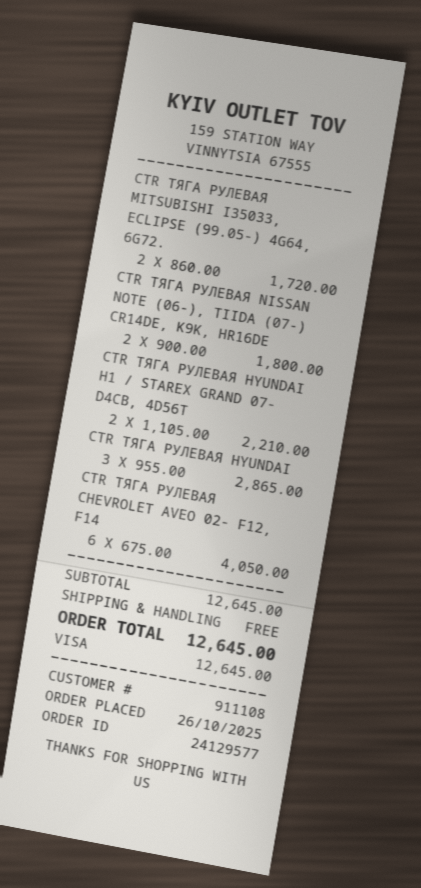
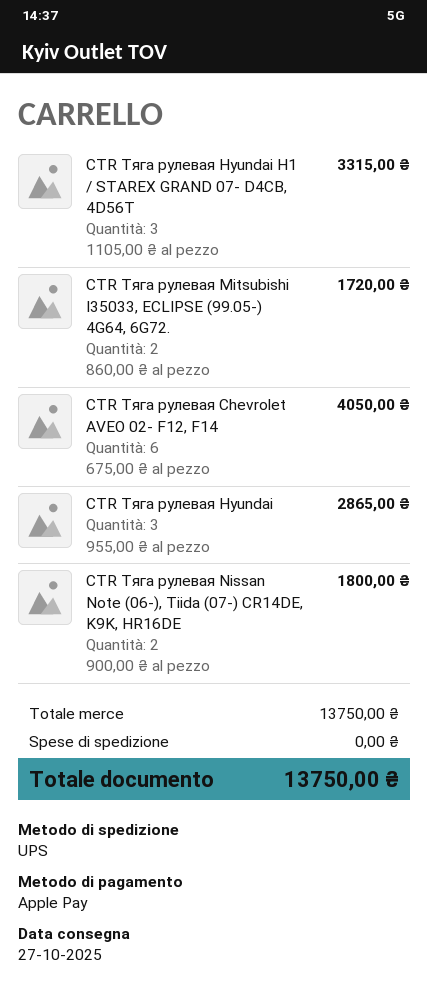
payment method: Visa -> Apple Pay
CTR ТЯГА РУЛЕВАЯ HYUNDAI H1 / STAREX GRAND 07- D4CB, 4D56T: 2 x 1105.00 = 2210.00 -> 3 x 1105.00 = 3315.00
subtotal: 12645.00 -> 13750.00
total: 12645.00 -> 13750.00

